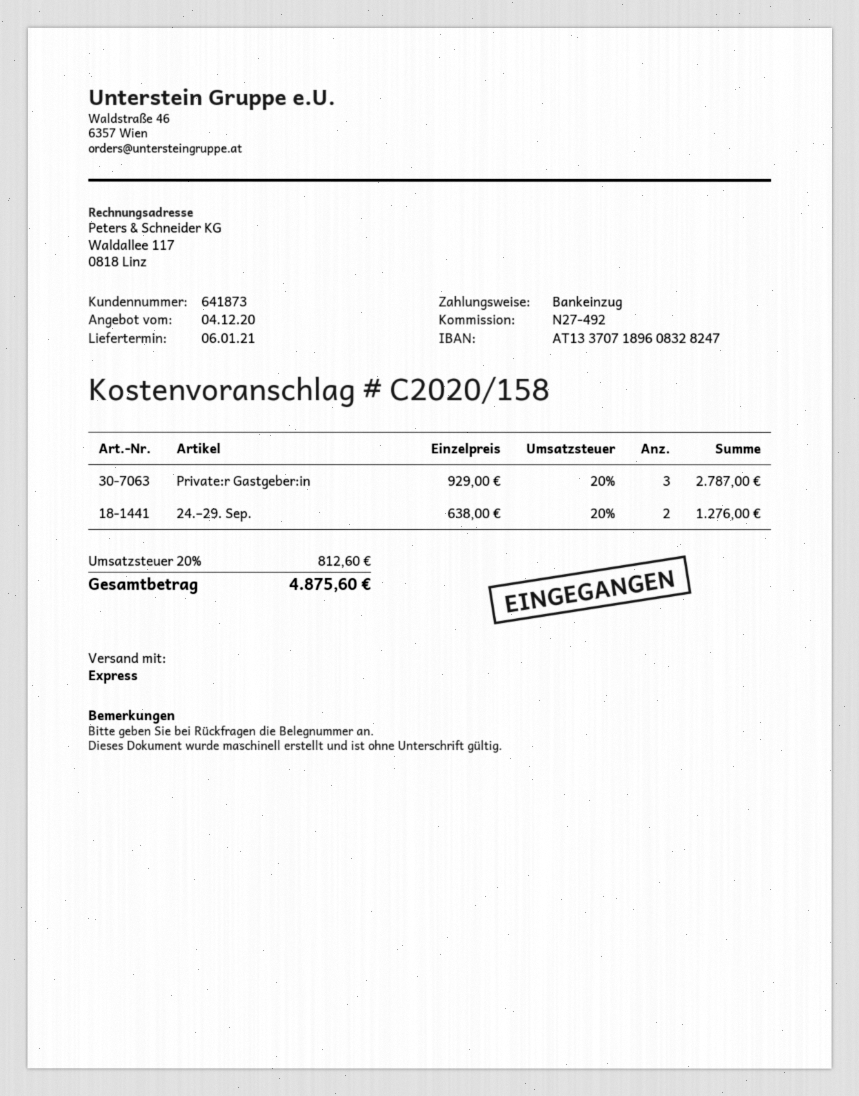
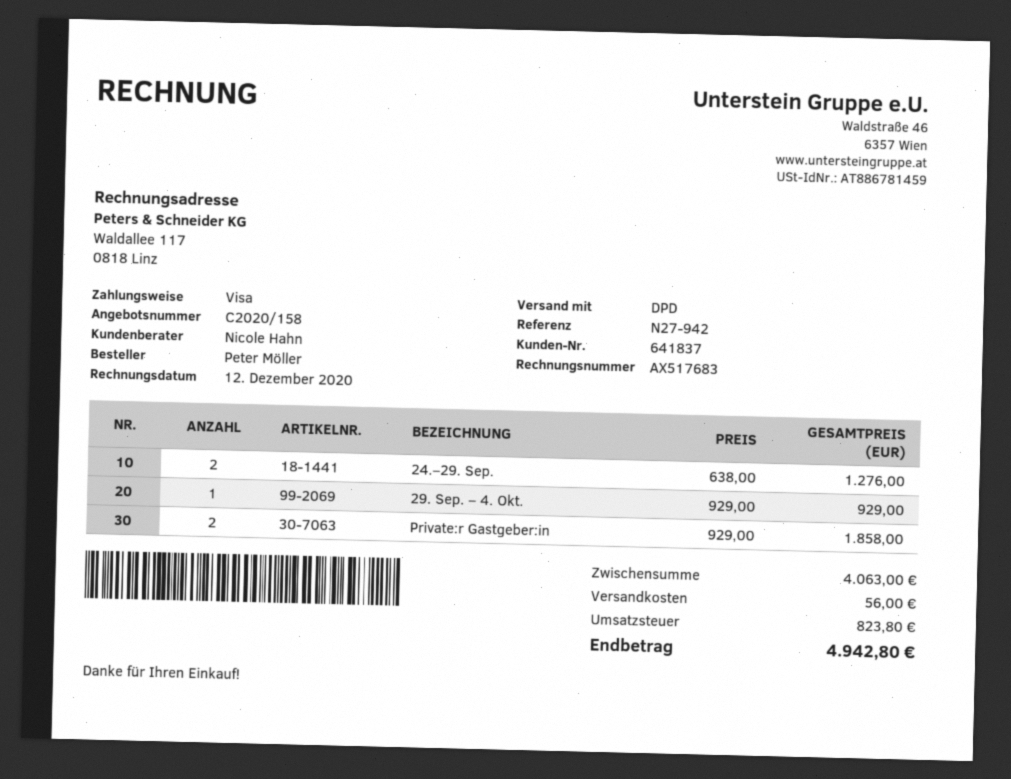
customer number: 641873 -> 641837
reference: N27-492 -> N27-942
payment method: direct debit -> Visa
shipping method: express -> DPD
Private:r Gastgeber:in: 3 x 929.00 = 2787.00 -> 2 x 929.00 = 1858.00
29. Sep. – 4. Okt.: none -> 1 x 929.00 = 929.00
shipping: none -> 56.00
tax: 812.60 -> 823.80
total: 4875.60 -> 4942.80

